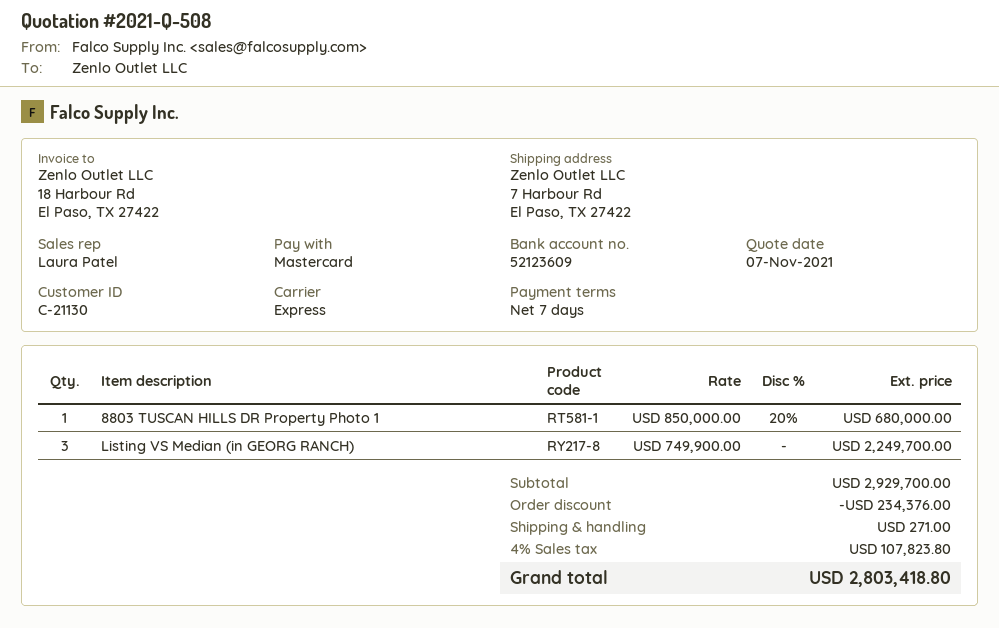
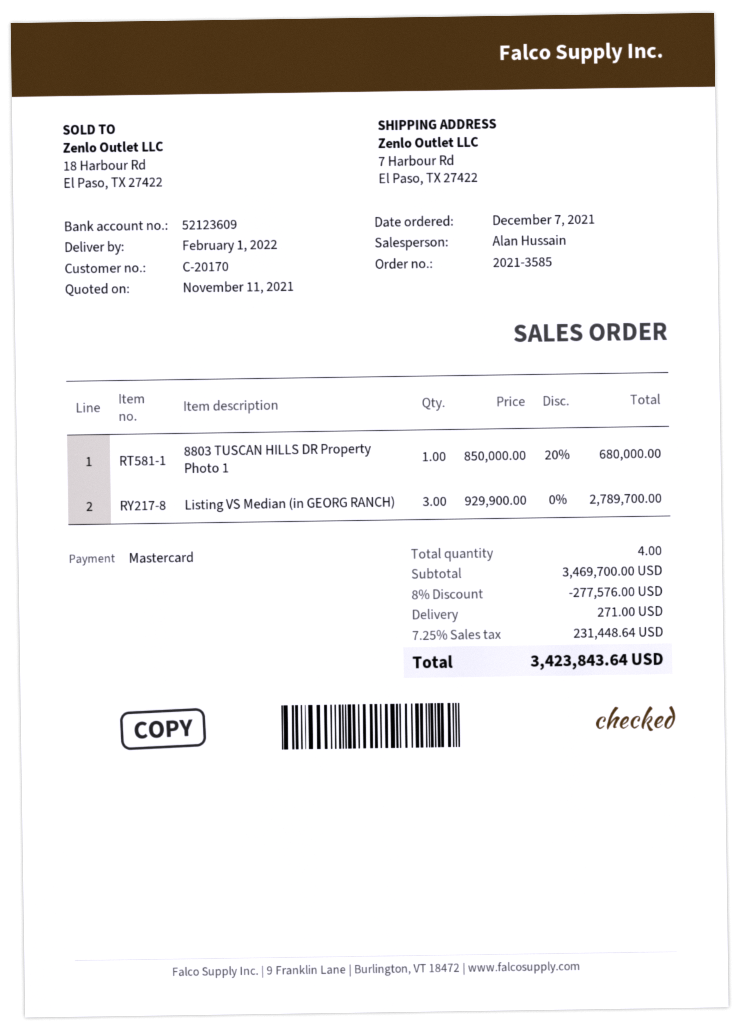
quote date: 2021-11-07 -> 2021-11-11
customer number: C-21130 -> C-20170
sales rep: Laura Patel -> Alan Hussain
Listing VS Median (in GEORG RANCH): 3 x 749900.00 = 2249700.00 -> 3 x 929900.00 = 2789700.00
subtotal: 2929700.00 -> 3469700.00
discount: 234376.00 -> 277576.00
tax: 4% = 107823.80 -> 7.25% = 231448.64
total: 2803418.80 -> 3423843.64

